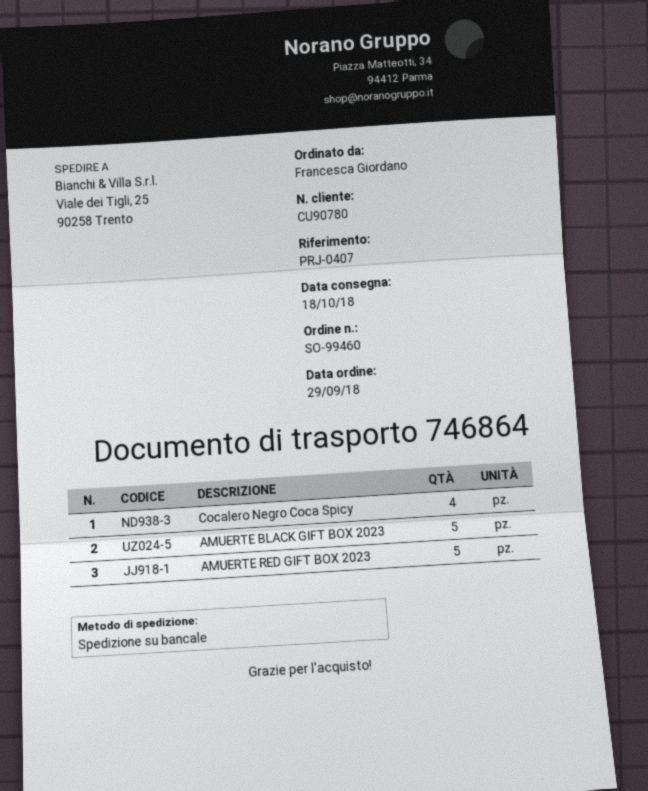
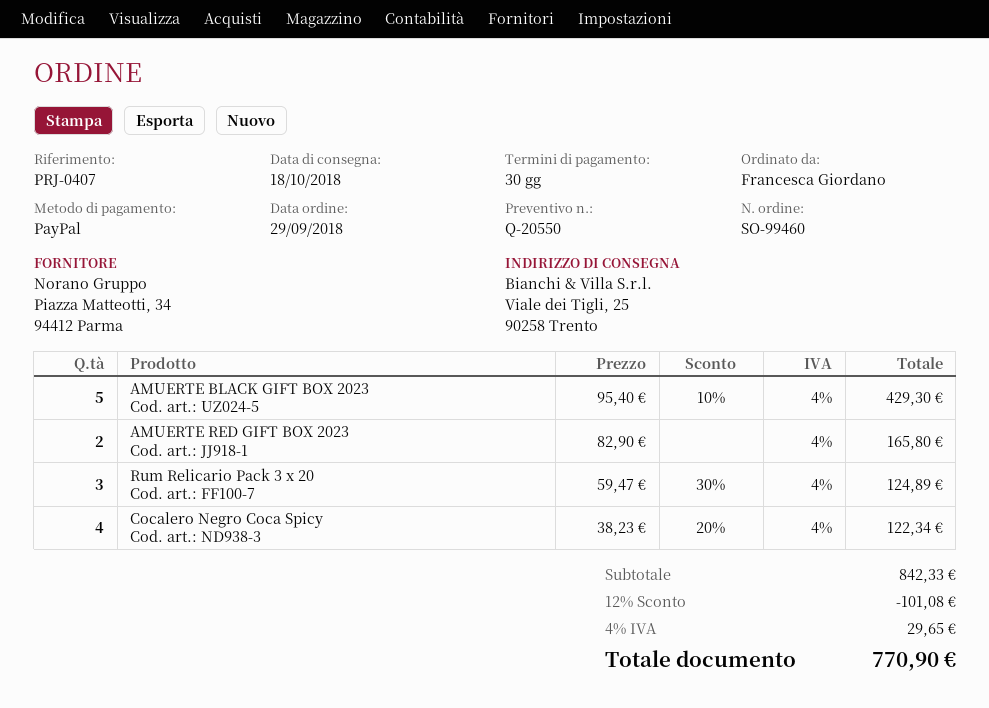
AMUERTE RED GIFT BOX 2023: 5 -> 2
Rum Relicario Pack 3 x 20: none -> 3

